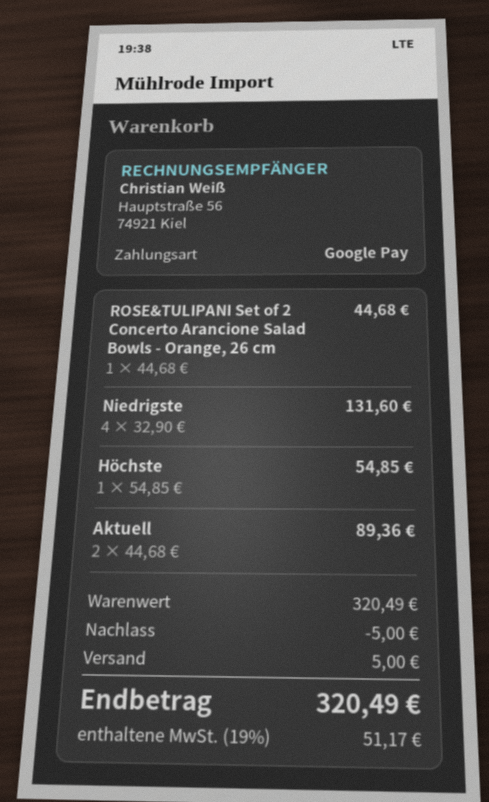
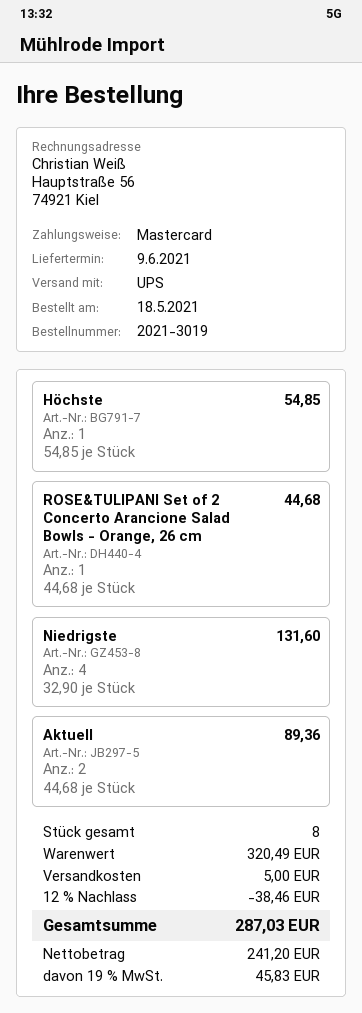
payment method: Google Pay -> Mastercard
discount: 5.00 -> 38.46
tax: 19% = 51.17 -> 19% = 45.83
total: 320.49 -> 287.03

